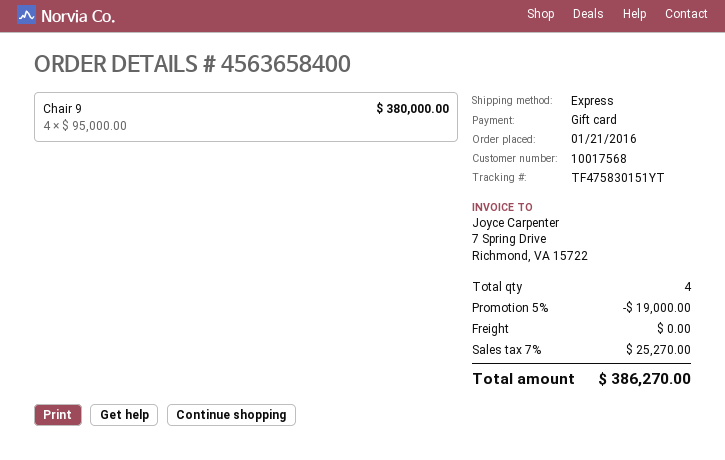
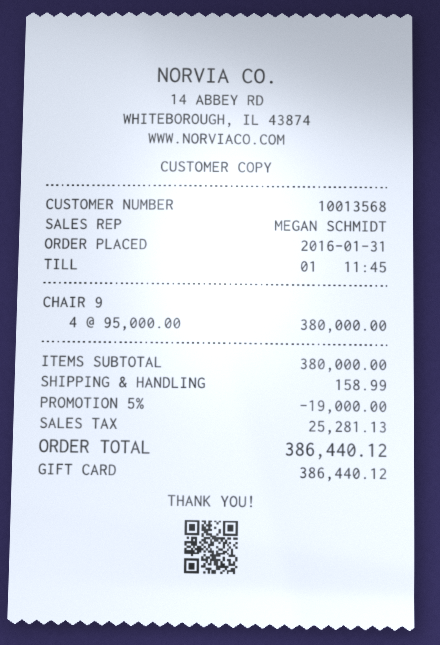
order date: 2016-01-21 -> 2016-01-31
customer number: 10017568 -> 10013568
shipping: 0.00 -> 158.99
tax: 25270.00 -> 25281.13
total: 386270.00 -> 386440.12

